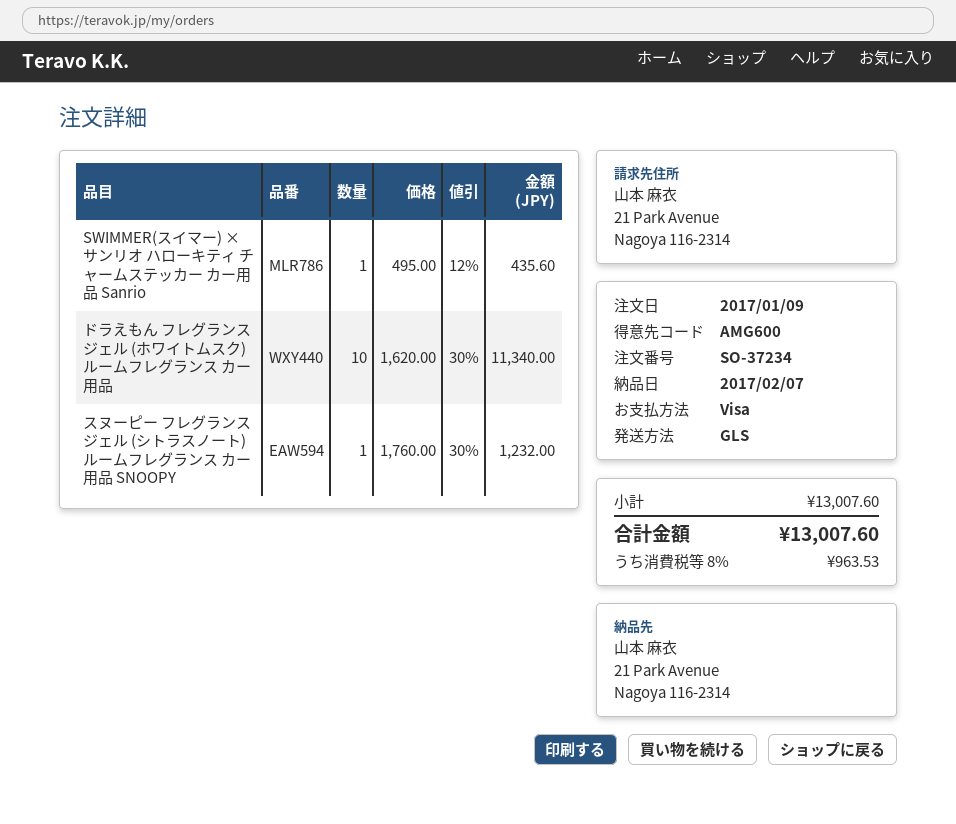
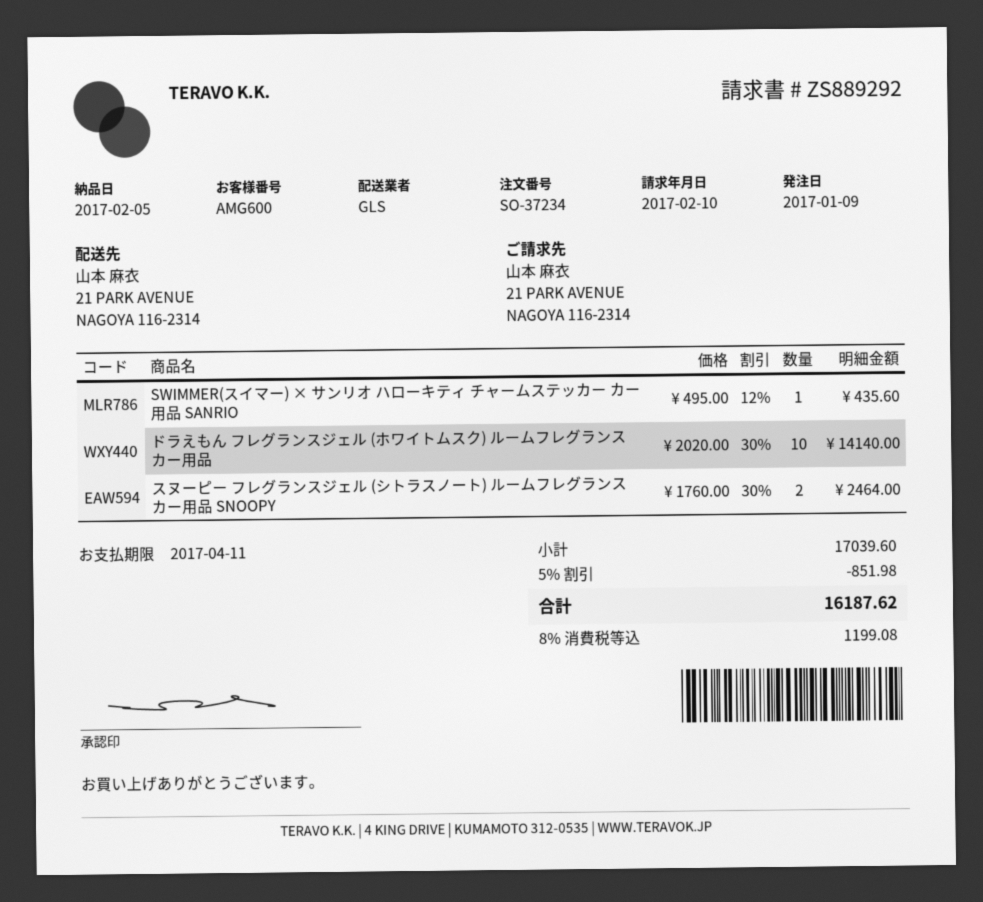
delivery date: 2017-02-07 -> 2017-02-05
ドラえもん フレグランスジェル (ホワイトムスク) ルームフレグランス カー用品: 10 x 1620.00 - 30% = 11340.00 -> 10 x 2020.00 - 30% = 14140.00
スヌーピー フレグランスジェル (シトラスノート) ルームフレグランス カー用品 SNOOPY: 1 x 1760.00 - 30% = 1232.00 -> 2 x 1760.00 - 30% = 2464.00
subtotal: 13007.60 -> 17039.60
discount: none -> 5% = 851.98
tax: 8% = 963.53 -> 8% = 1199.08
total: 13007.60 -> 16187.62

